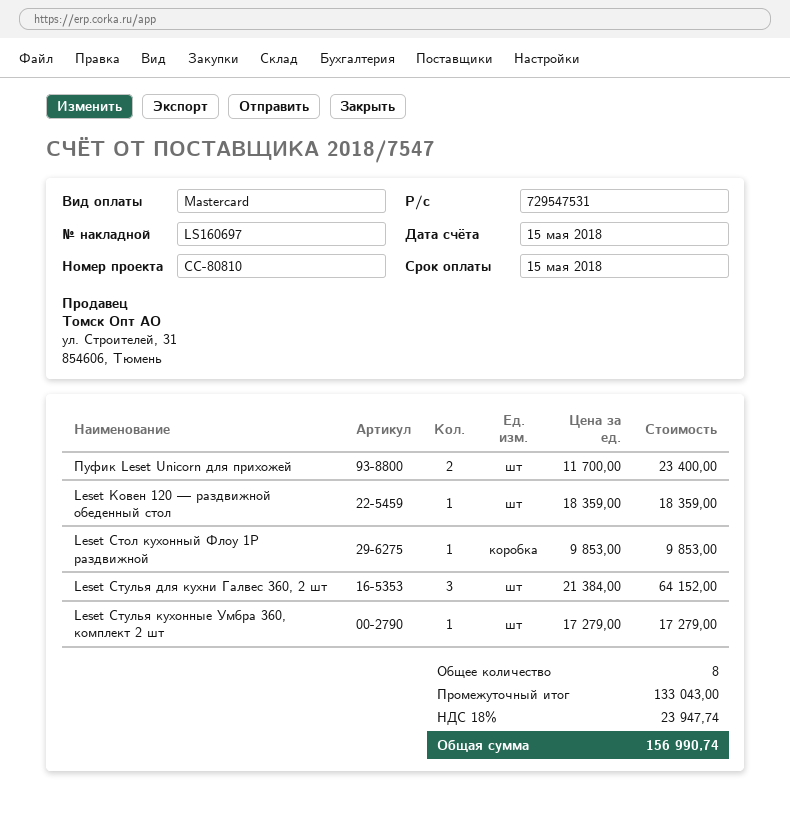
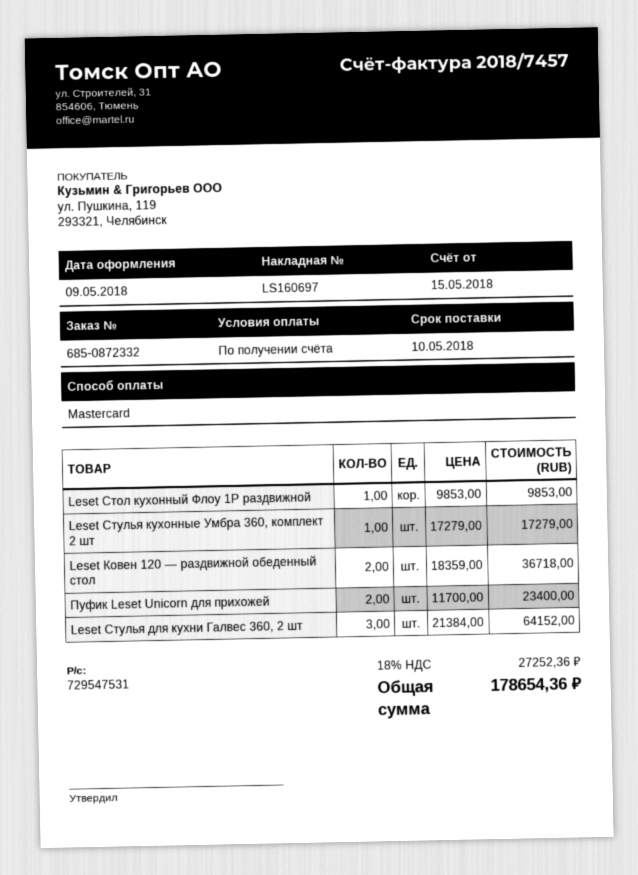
invoice number: 2018/7547 -> 2018/7457
Leset Ковен 120 — раздвижной обеденный стол: 1 x 18359.00 = 18359.00 -> 2 x 18359.00 = 36718.00
tax: 18% = 23947.74 -> 18% = 27252.36
total: 156990.74 -> 178654.36

